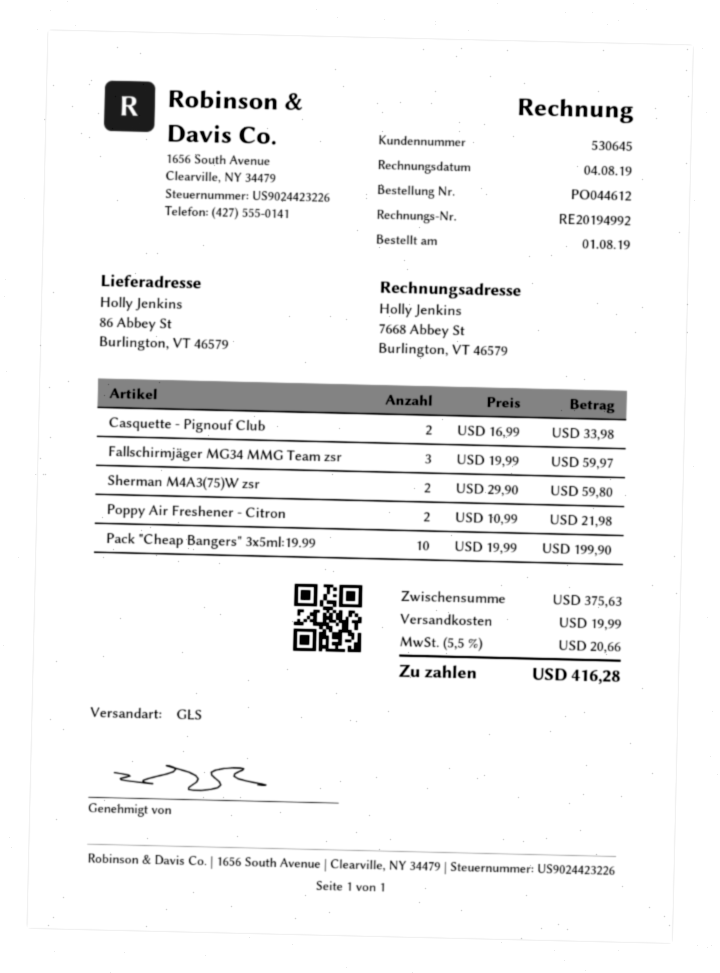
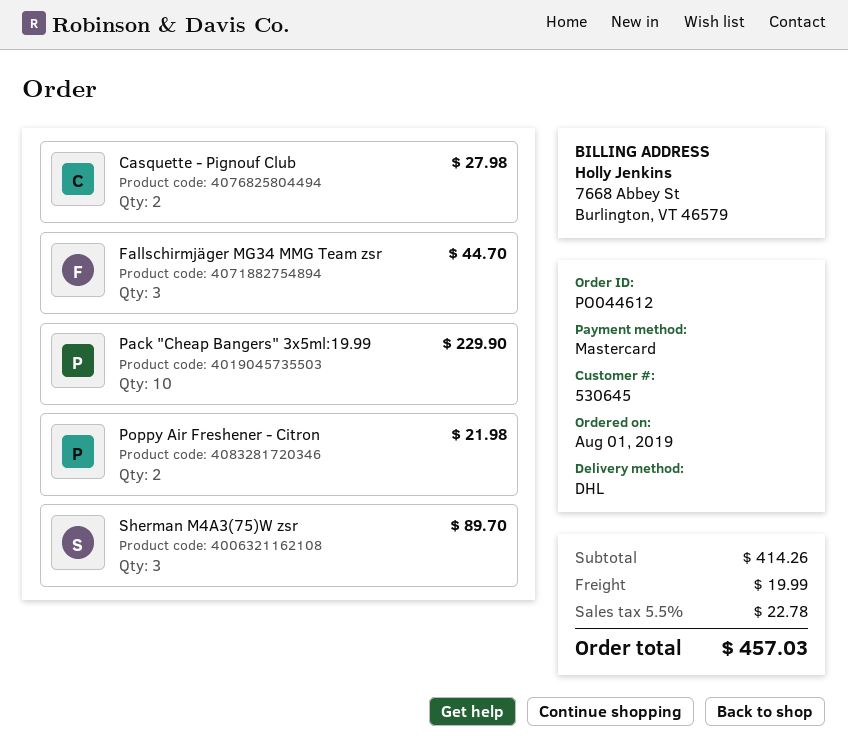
shipping method: GLS -> DHL
Casquette - Pignouf Club: 2 for 33.98 -> 2 for 27.98
Fallschirmjäger MG34 MMG Team zsr: 3 for 59.97 -> 3 for 44.70
Sherman M4A3(75)W zsr: 2 for 59.80 -> 3 for 89.70
Pack "Cheap Bangers" 3x5ml:19.99: 10 for 199.90 -> 10 for 229.90
subtotal: 375.63 -> 414.26
tax: 5.5% = 20.66 -> 5.5% = 22.78
total: 416.28 -> 457.03

